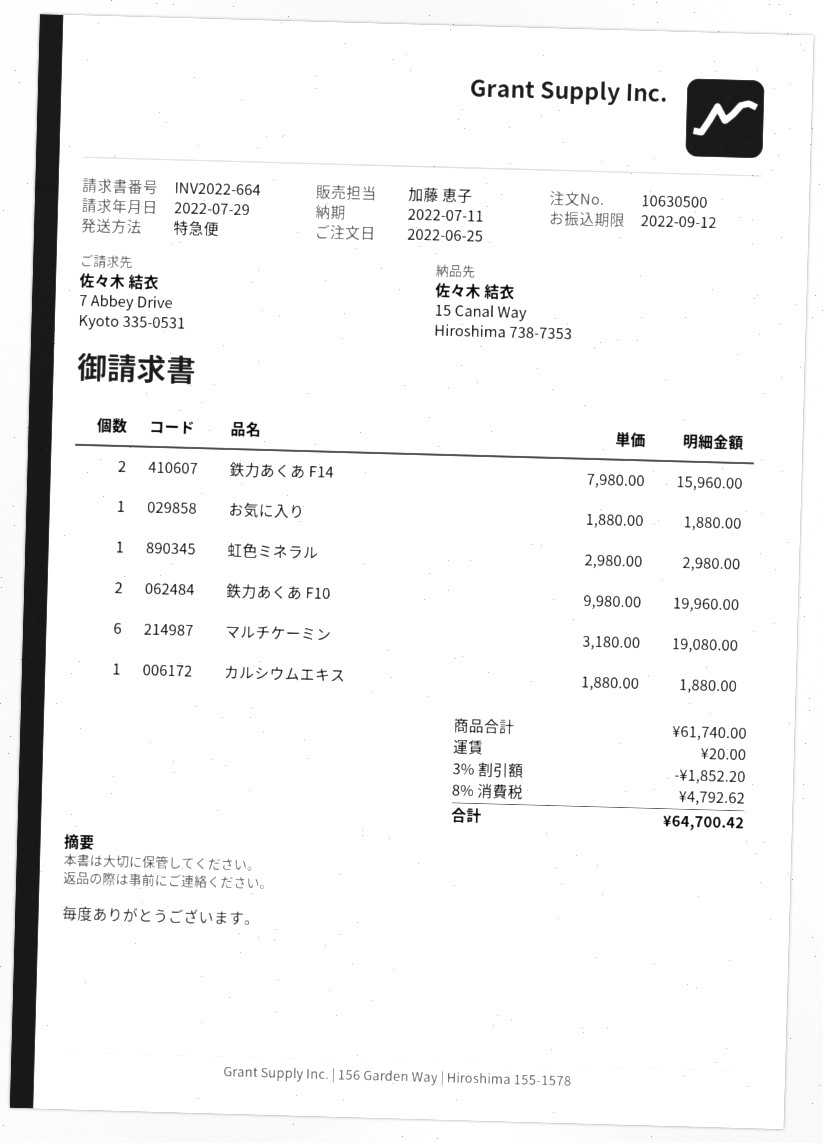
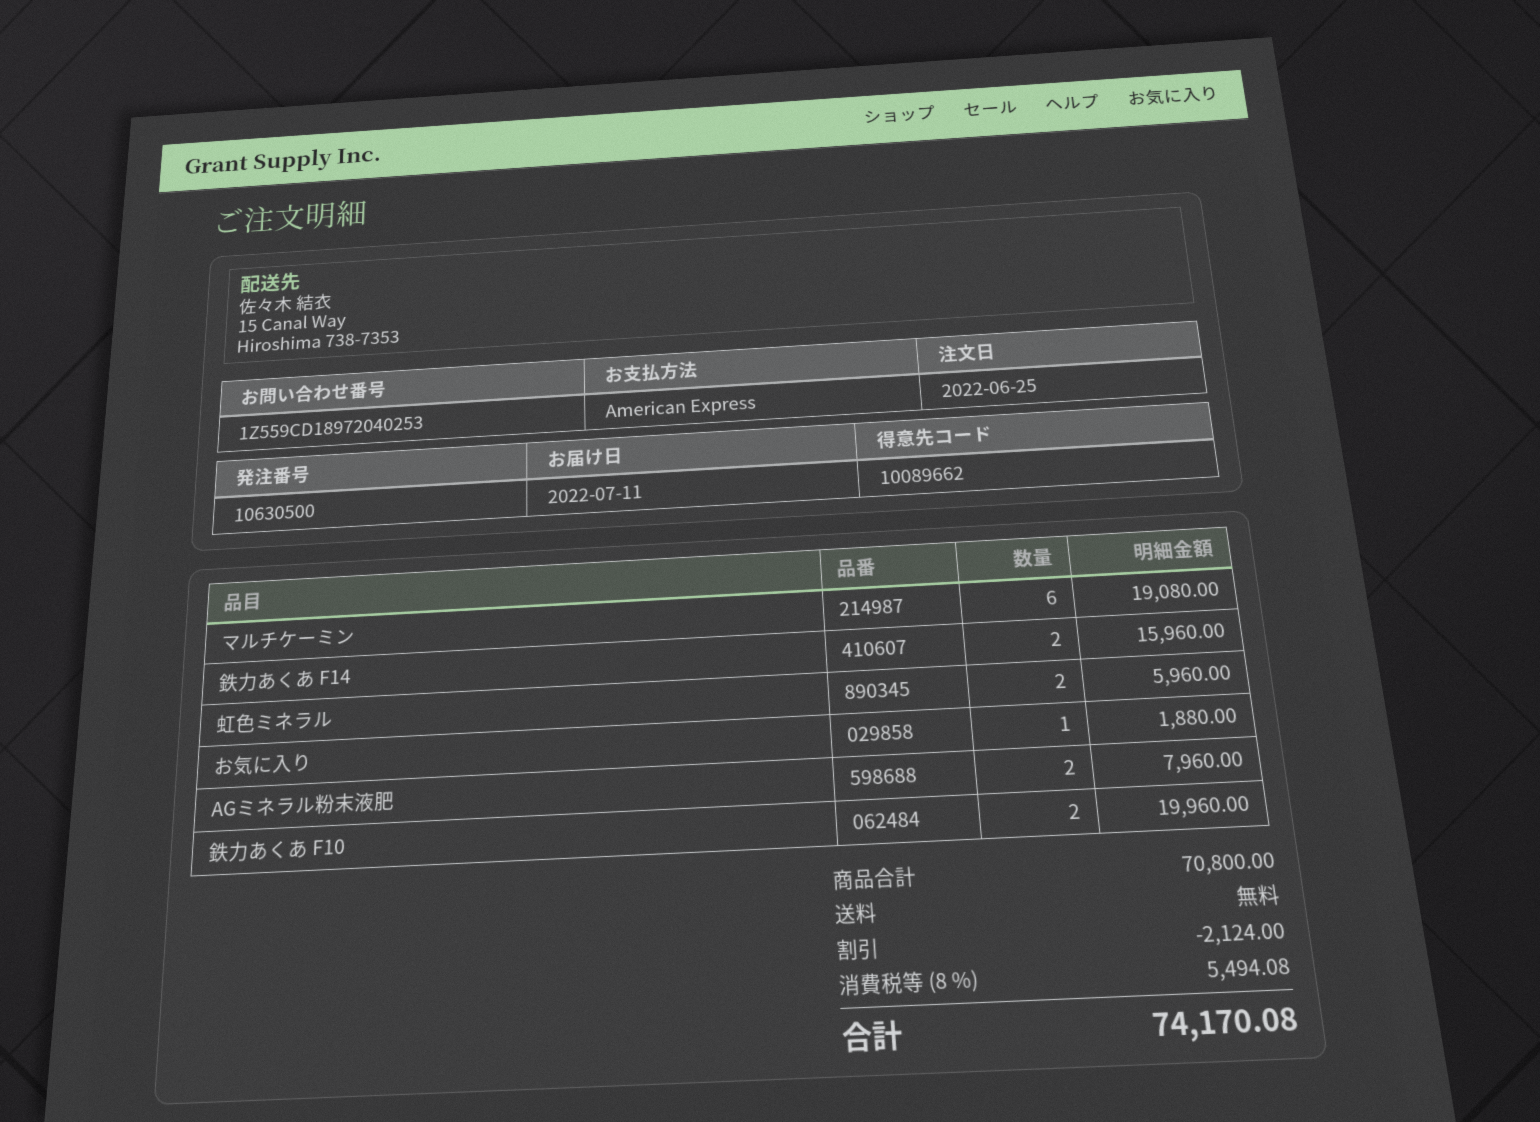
虹色ミネラル: 1 for 2980.00 -> 2 for 5960.00
カルシウムエキス: 1 for 1880.00 -> none
AGミネラル粉末液肥: none -> 2 for 7960.00
subtotal: 61740.00 -> 70800.00
discount: 1852.20 -> 2124.00
shipping: 20.00 -> 0.00
tax: 8% = 4792.62 -> 8% = 5494.08
total: 64700.42 -> 74170.08

